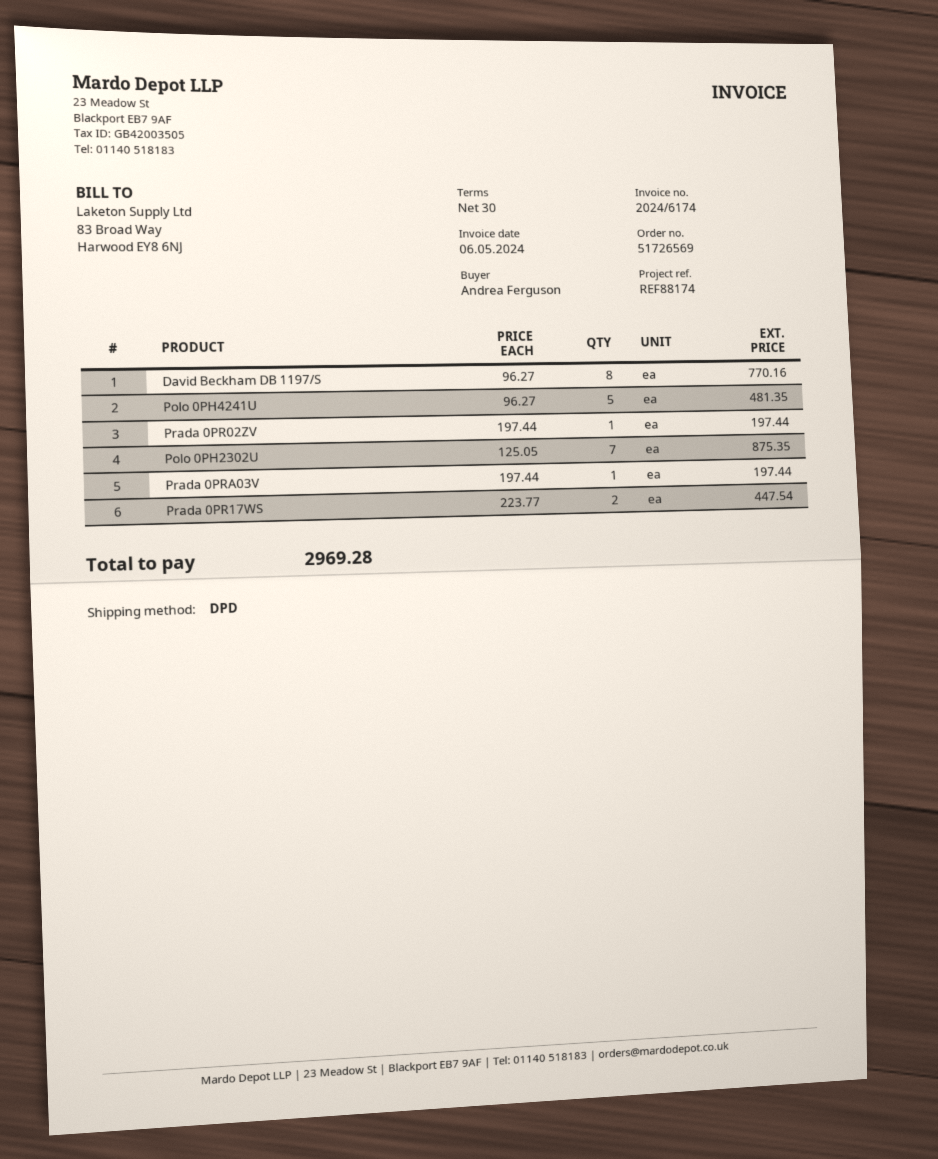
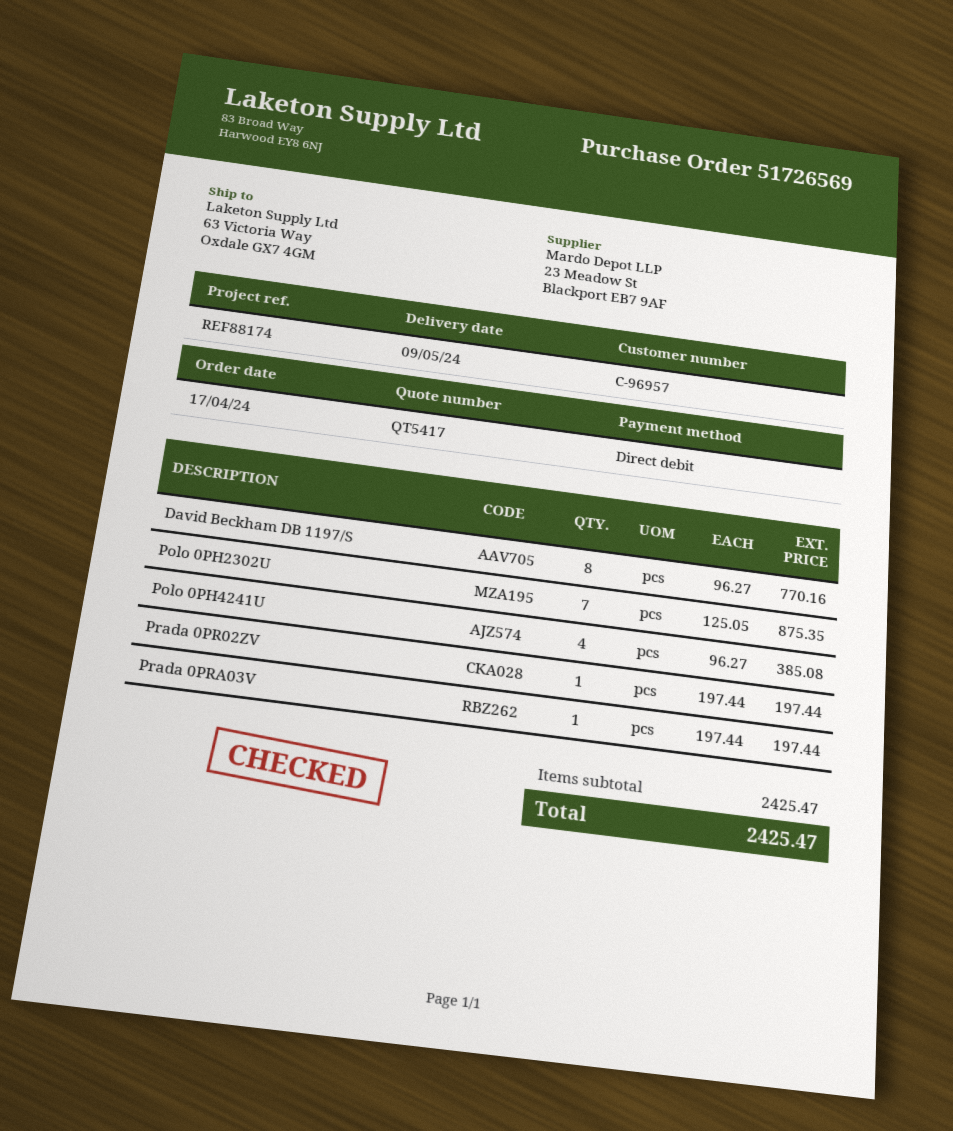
Polo 0PH4241U: 5 x 96.27 = 481.35 -> 4 x 96.27 = 385.08
Prada 0PR17WS: 2 x 223.77 = 447.54 -> none
total: 2969.28 -> 2425.47

